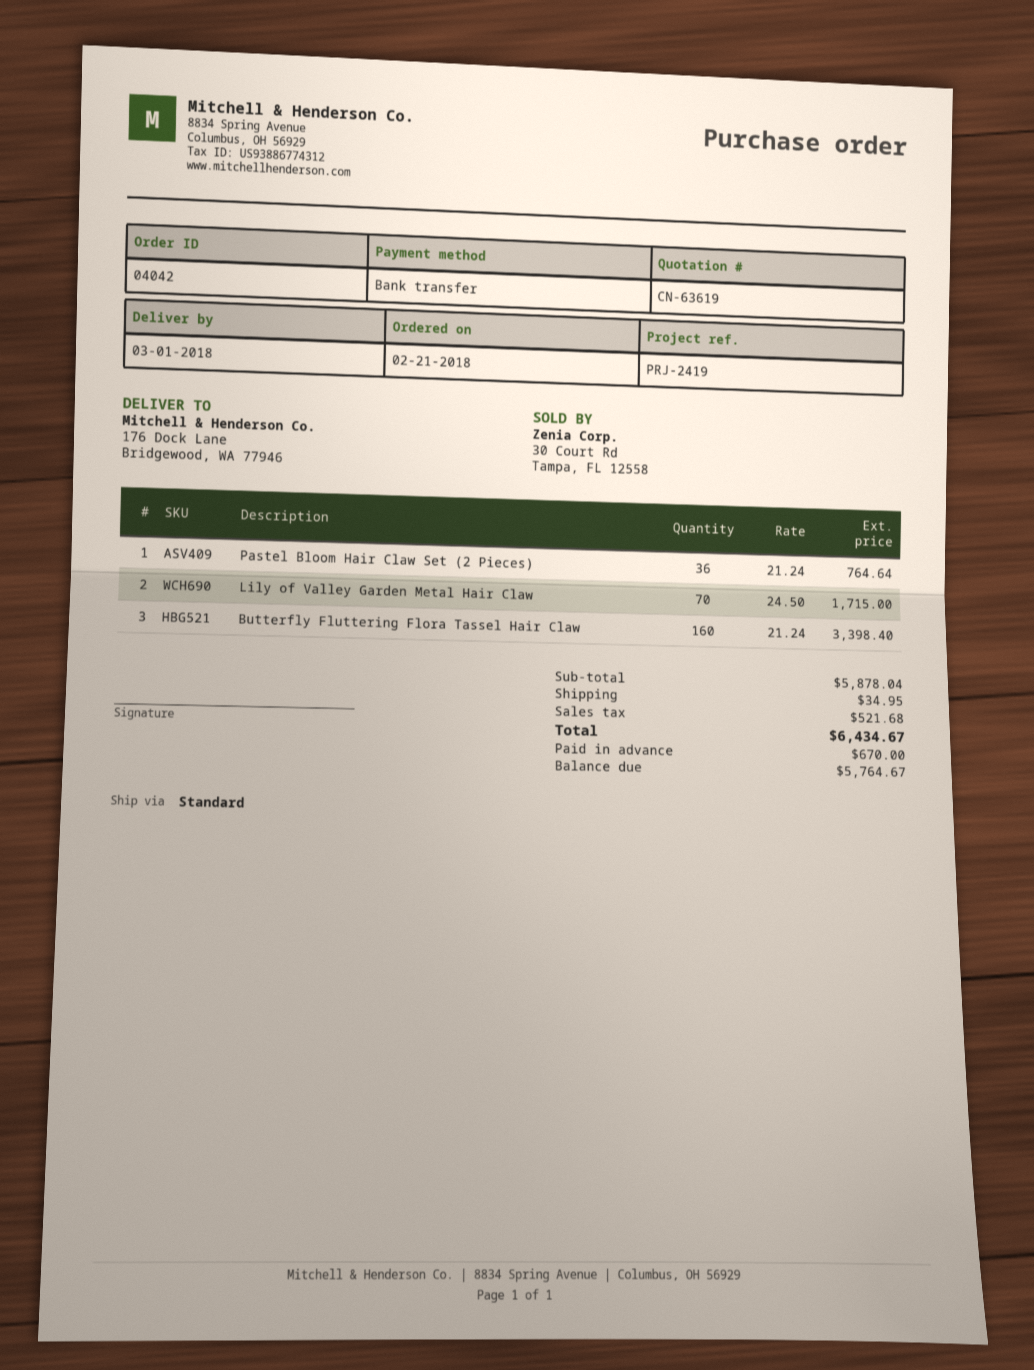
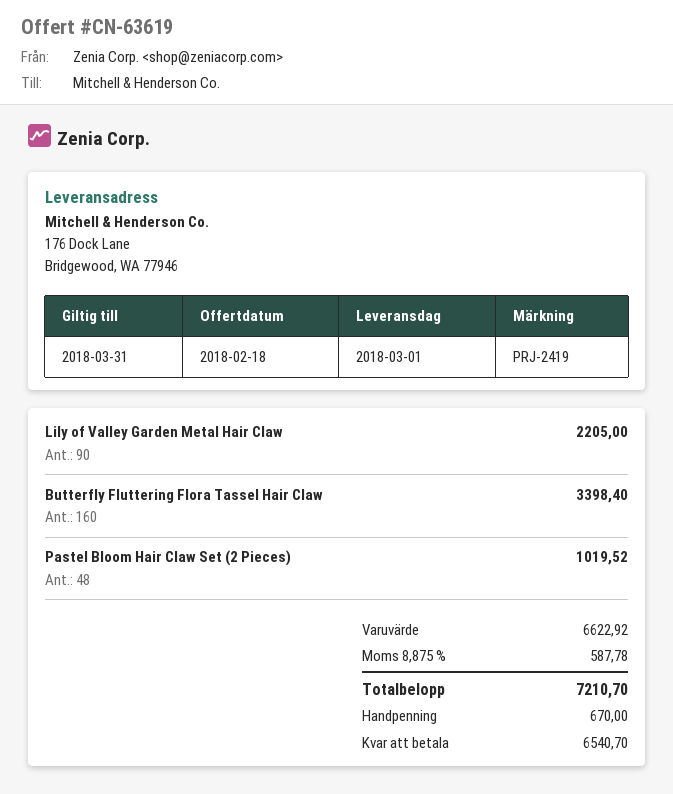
Pastel Bloom Hair Claw Set (2 Pieces): 36 for 764.64 -> 48 for 1019.52
Lily of Valley Garden Metal Hair Claw: 70 for 1715.00 -> 90 for 2205.00
subtotal: 5878.04 -> 6622.92
shipping: 34.95 -> none
tax: 521.68 -> 587.78
total: 6434.67 -> 7210.70
balance: 5764.67 -> 6540.70

